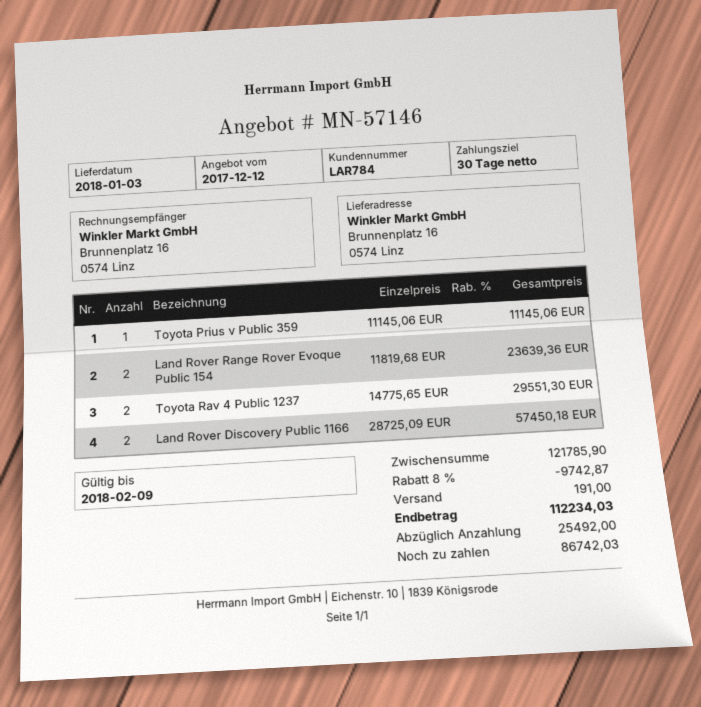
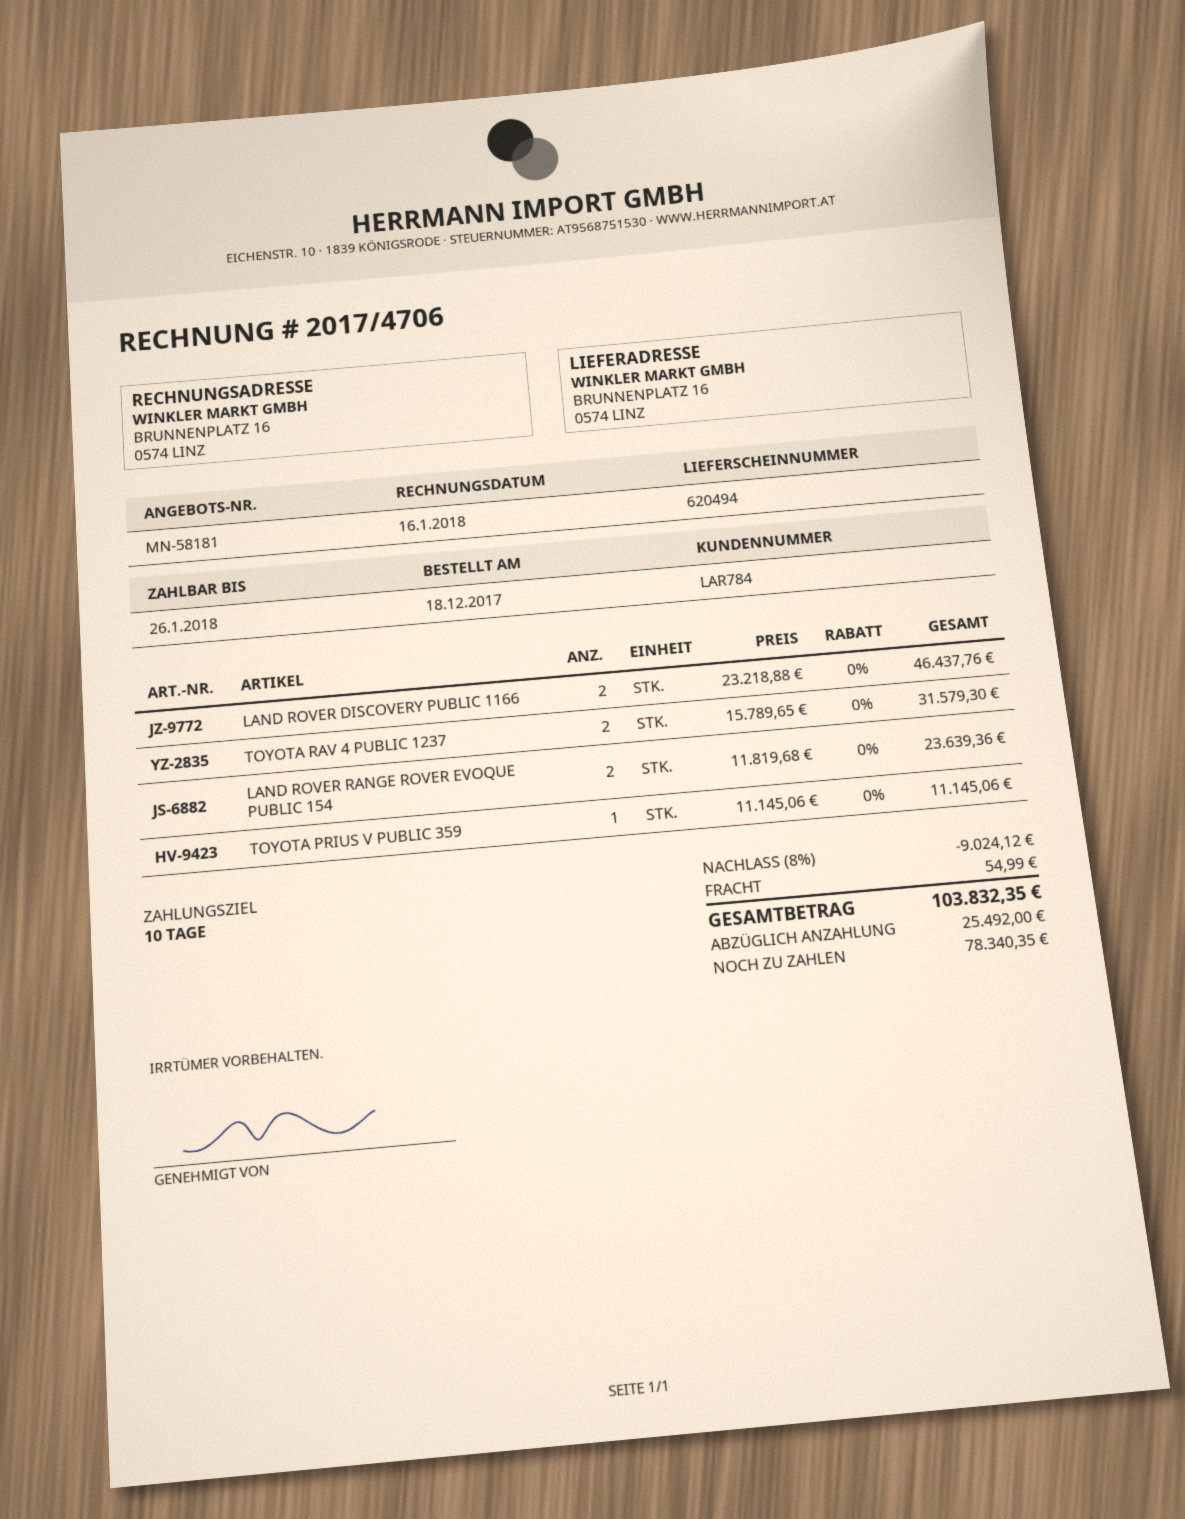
quote number: MN-57146 -> MN-58181
payment terms: 30 days -> 10 days
Toyota Rav 4 Public 1237: 2 x 14775.65 = 29551.30 -> 2 x 15789.65 = 31579.30
Land Rover Discovery Public 1166: 2 x 28725.09 = 57450.18 -> 2 x 23218.88 = 46437.76
discount: 8% = 9742.87 -> 8% = 9024.12
shipping: 191.00 -> 54.99
total: 112234.03 -> 103832.35
balance: 86742.03 -> 78340.35

